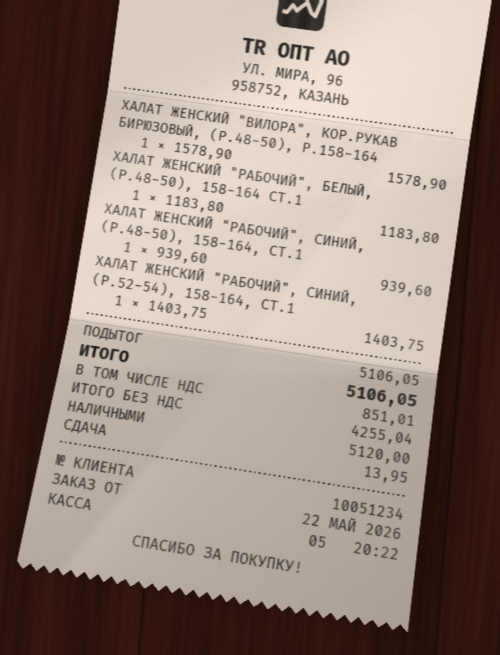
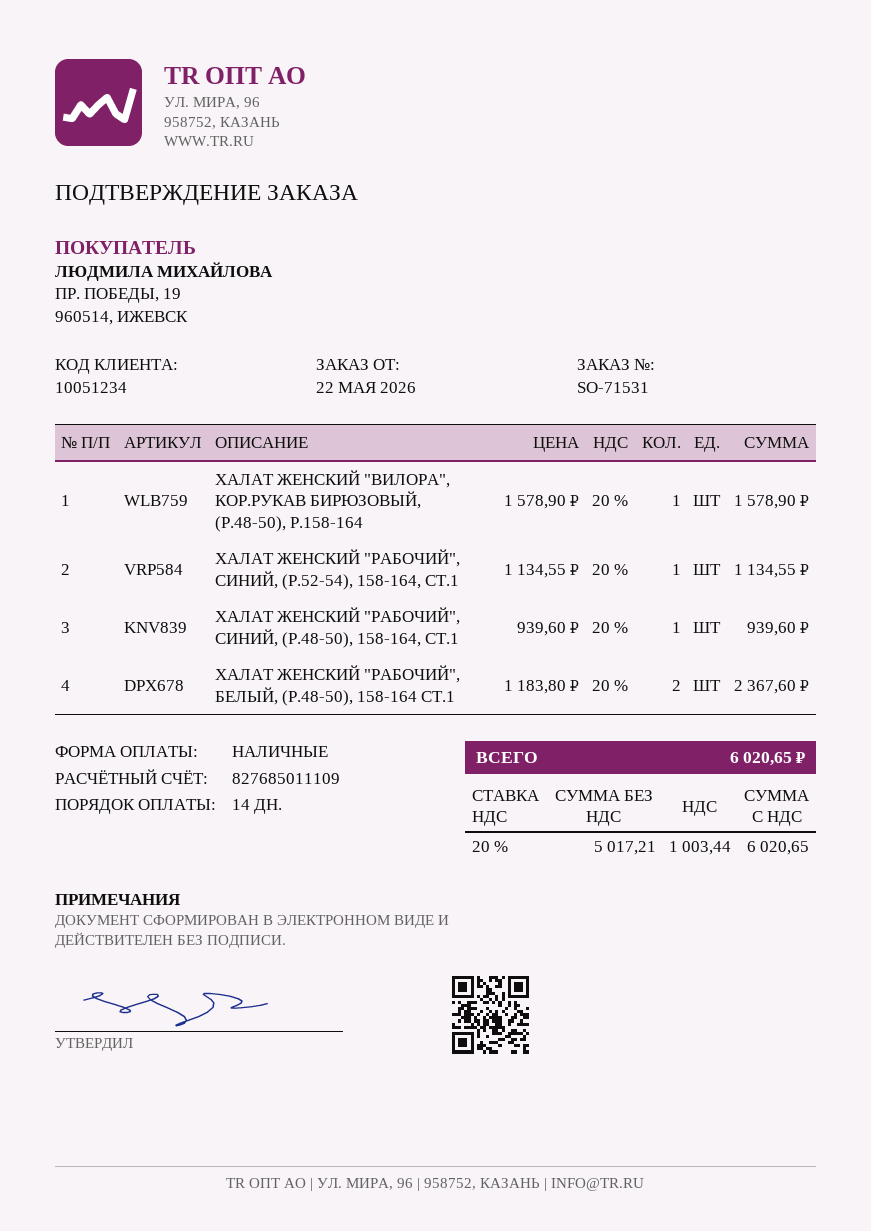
ХАЛАТ ЖЕНСКИЙ "РАБОЧИЙ", БЕЛЫЙ, (Р.48-50), 158-164 СТ.1: 1 x 1183.80 = 1183.80 -> 2 x 1183.80 = 2367.60
ХАЛАТ ЖЕНСКИЙ "РАБОЧИЙ", СИНИЙ, (Р.52-54), 158-164, СТ.1: 1 x 1403.75 = 1403.75 -> 1 x 1134.55 = 1134.55
net: 4255.04 -> 5017.21
tax: 851.01 -> 1003.44
total: 5106.05 -> 6020.65

